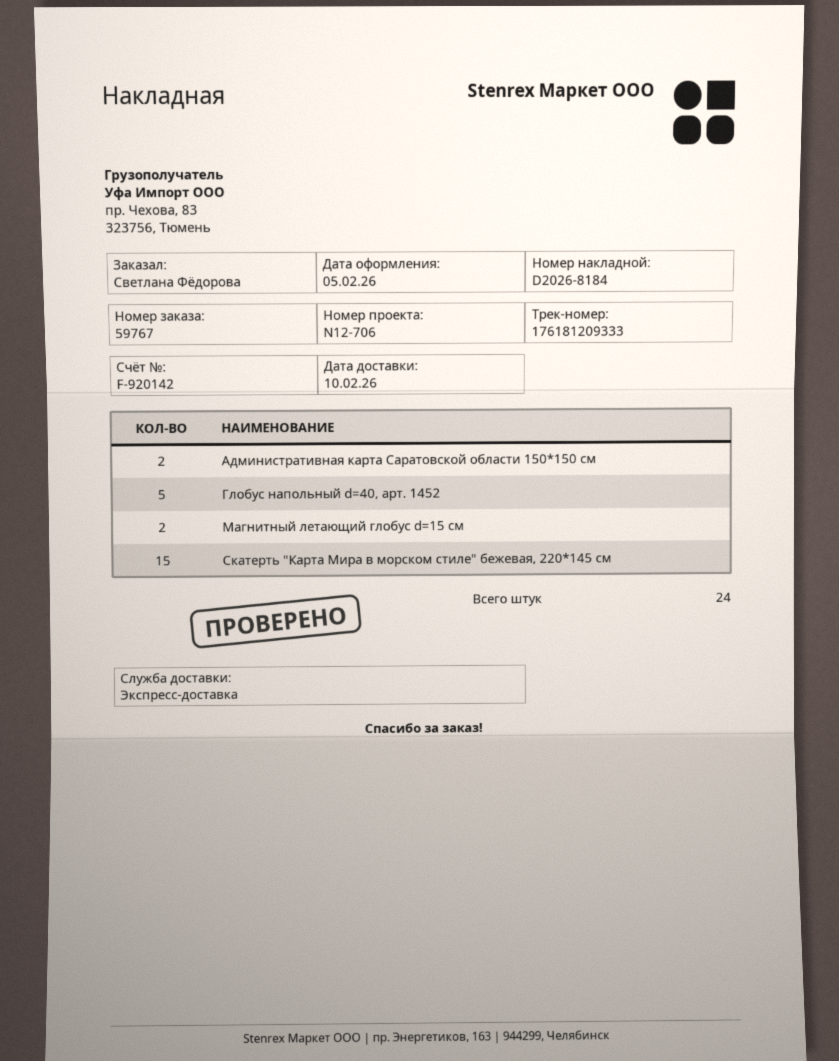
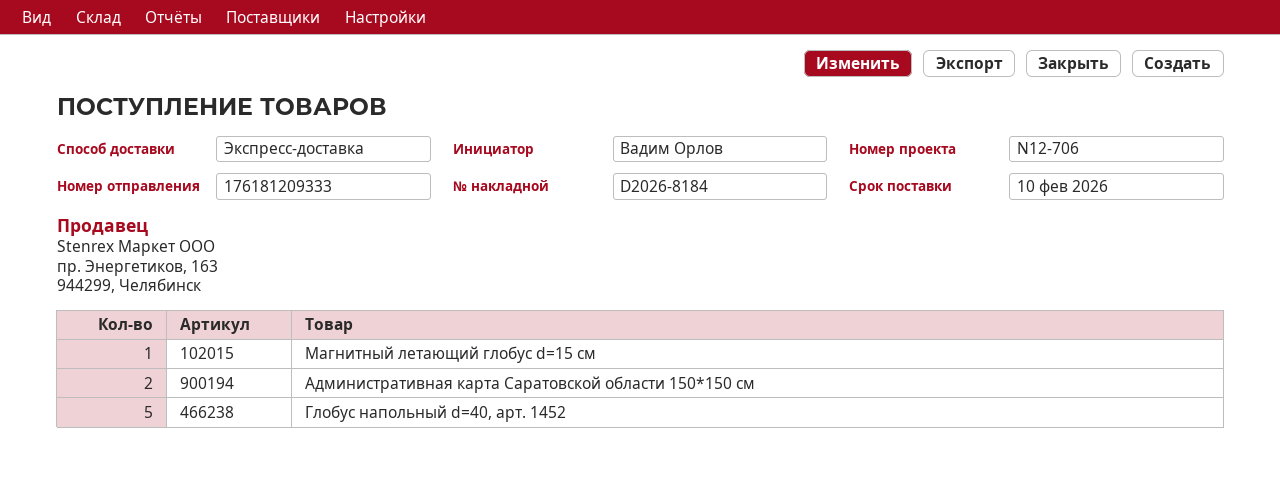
ordered by: Светлана Фёдорова -> Вадим Орлов
Магнитный летающий глобус d=15 см: 2 -> 1
Скатерть "Карта Мира в морском стиле" бежевая, 220*145 см: 15 -> none

